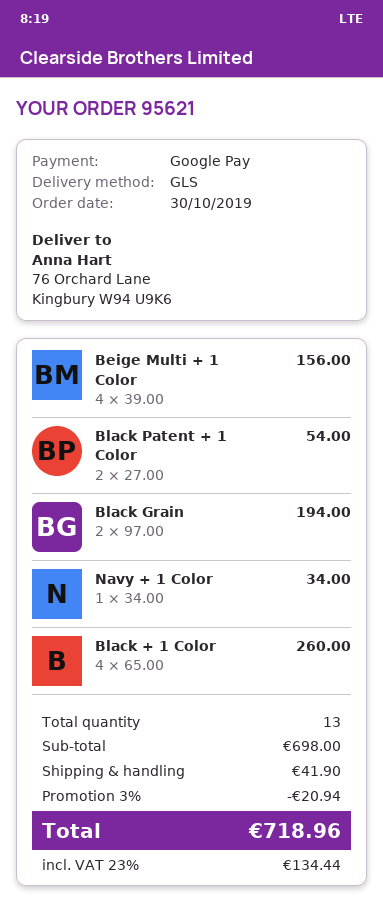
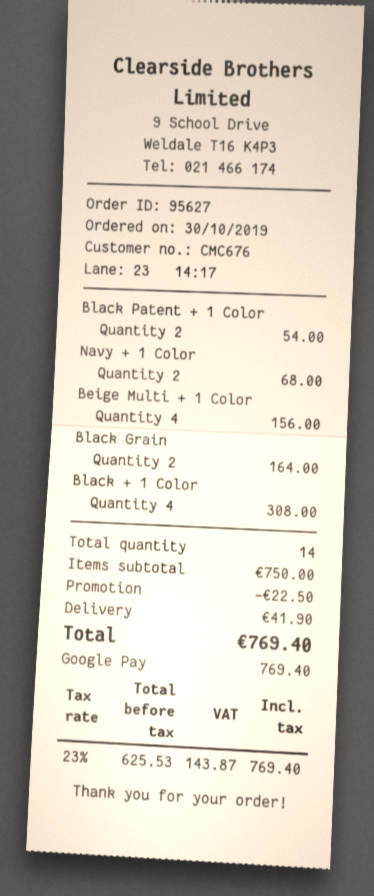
order number: 95621 -> 95627
Black Grain: 2 for 194.00 -> 2 for 164.00
Navy + 1 Color: 1 for 34.00 -> 2 for 68.00
Black + 1 Color: 4 for 260.00 -> 4 for 308.00
total quantity: 13 -> 14
subtotal: 698.00 -> 750.00
discount: 20.94 -> 22.50
tax: 23% = 134.44 -> 23% = 143.87
total: 718.96 -> 769.40

